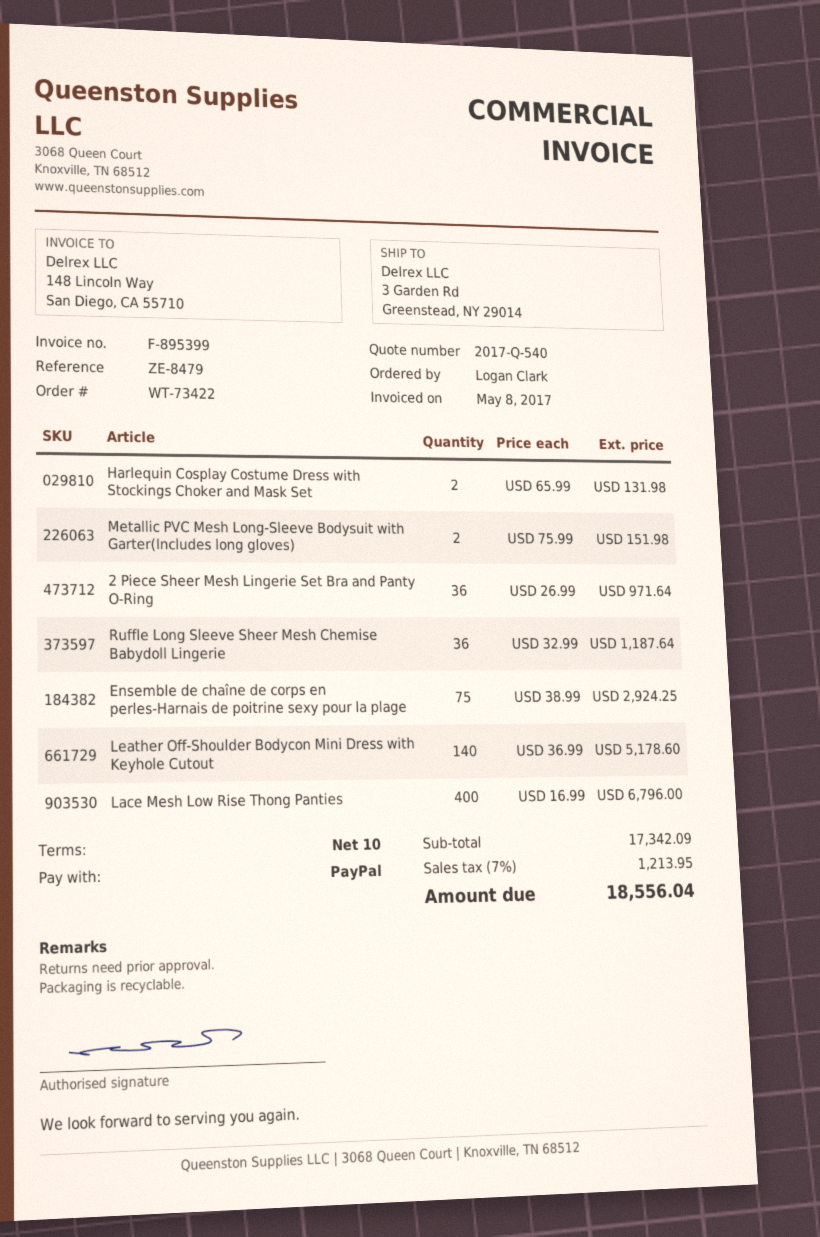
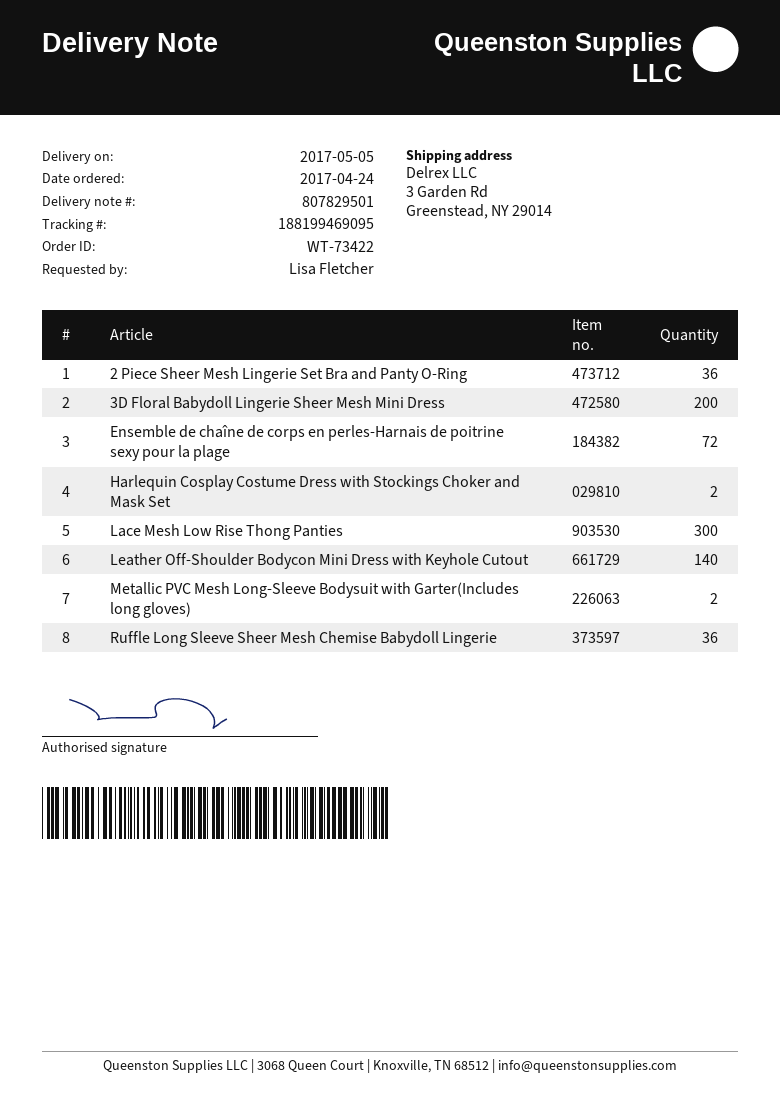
ordered by: Logan Clark -> Lisa Fletcher
Ensemble de chaîne de corps en perles-Harnais de poitrine sexy pour la plage: 75 -> 72
Lace Mesh Low Rise Thong Panties: 400 -> 300
3D Floral Babydoll Lingerie Sheer Mesh Mini Dress: none -> 200

